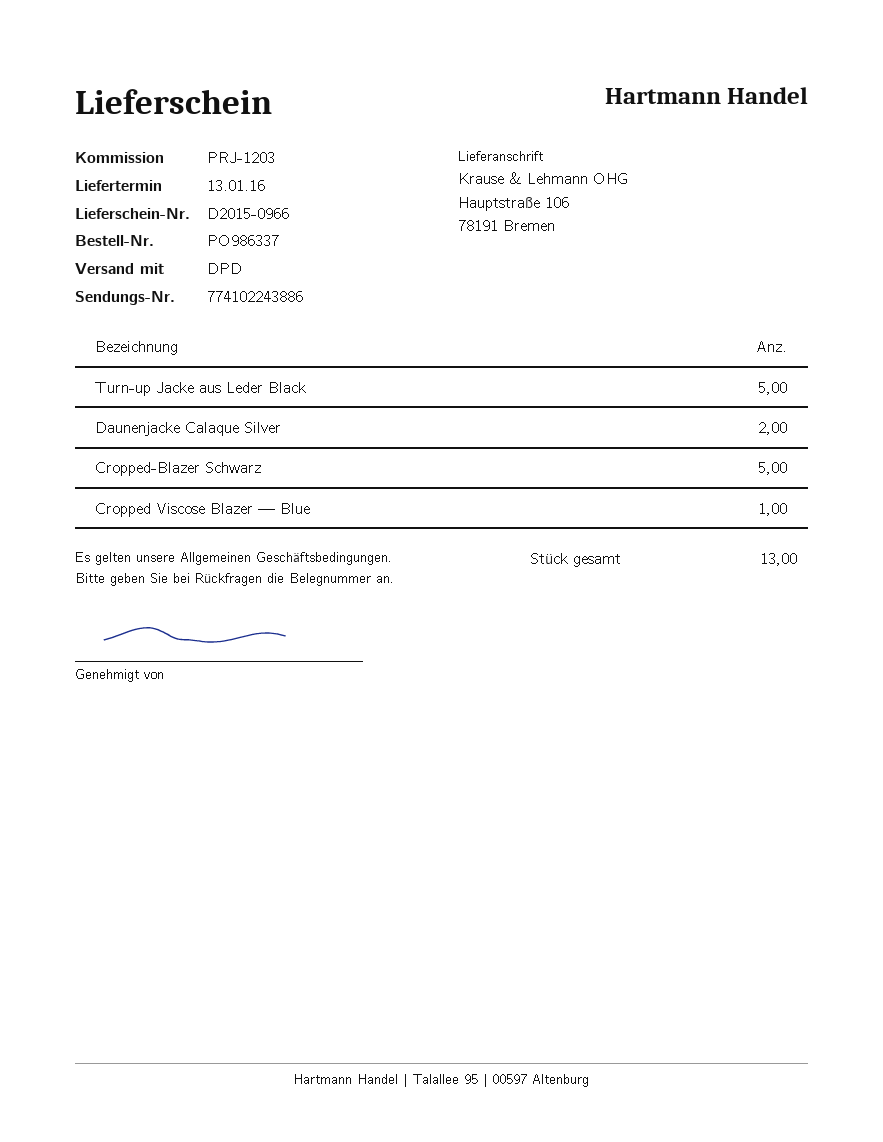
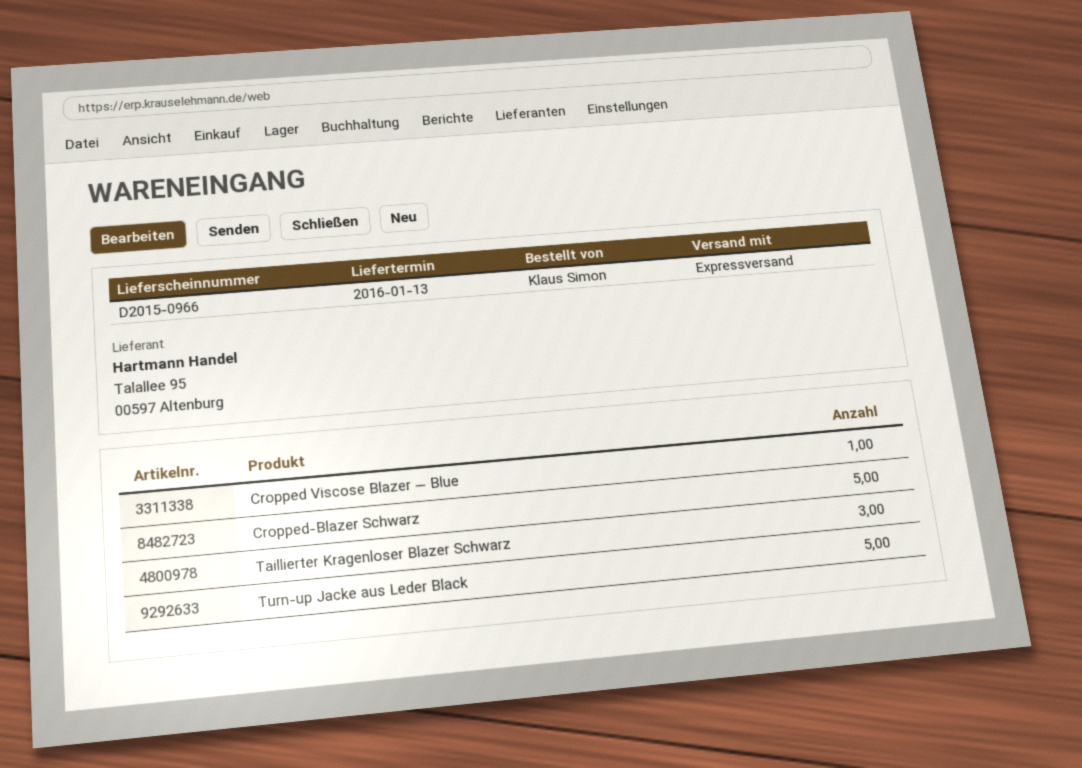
shipping method: DPD -> express
Daunenjacke Calaque Silver: 2 -> none
Taillierter Kragenloser Blazer Schwarz: none -> 3

